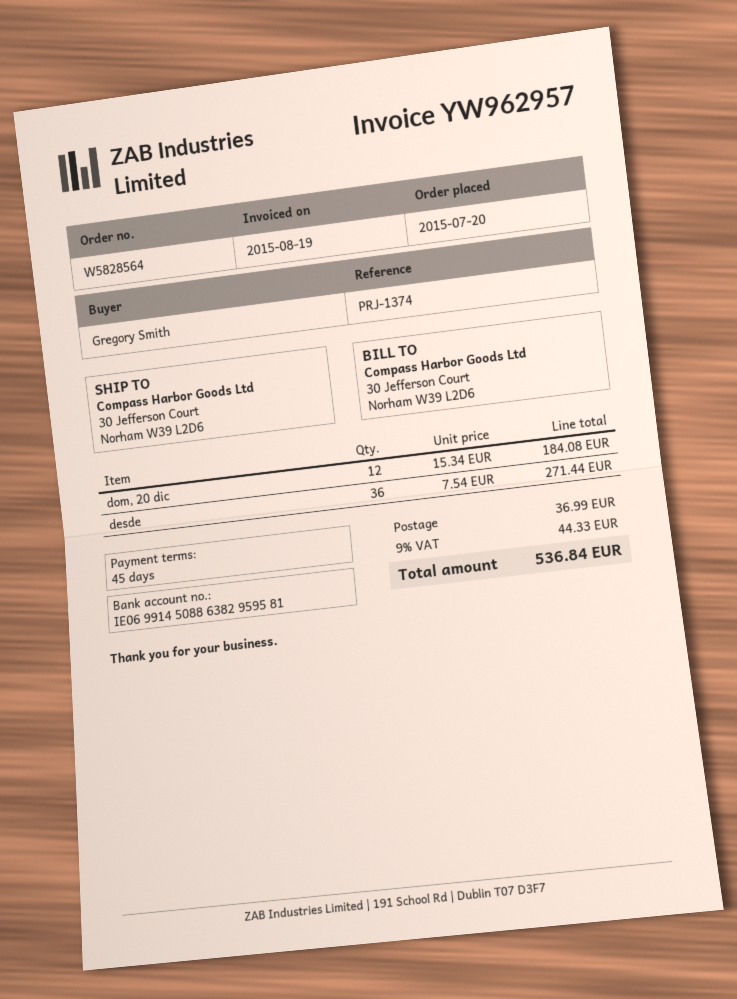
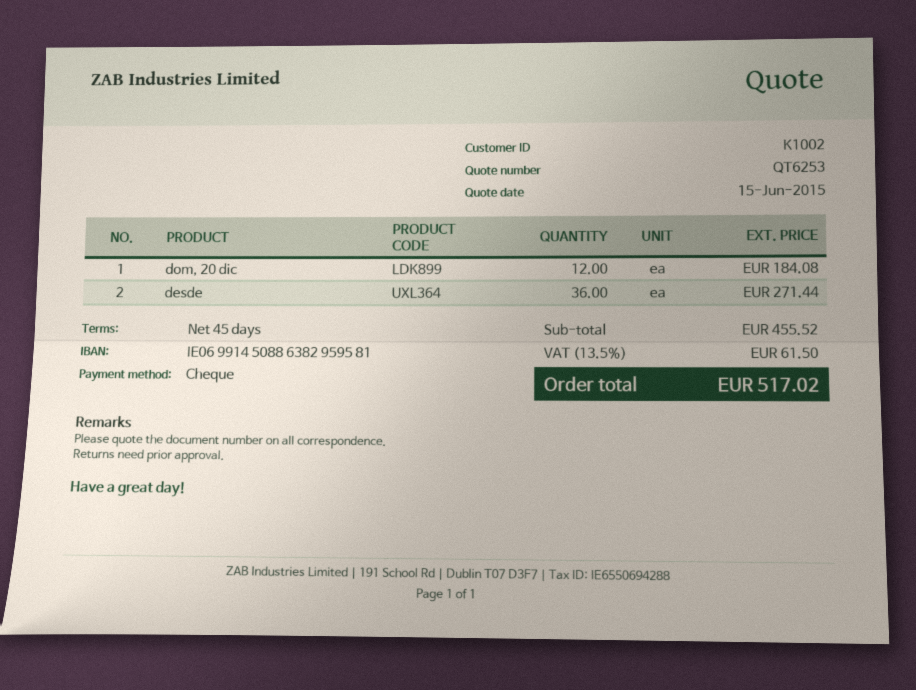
shipping: 36.99 -> none
tax: 9% = 44.33 -> 13.5% = 61.50
total: 536.84 -> 517.02

